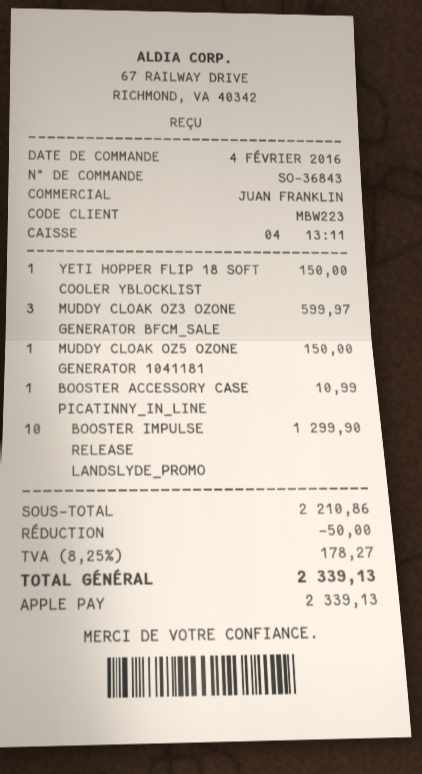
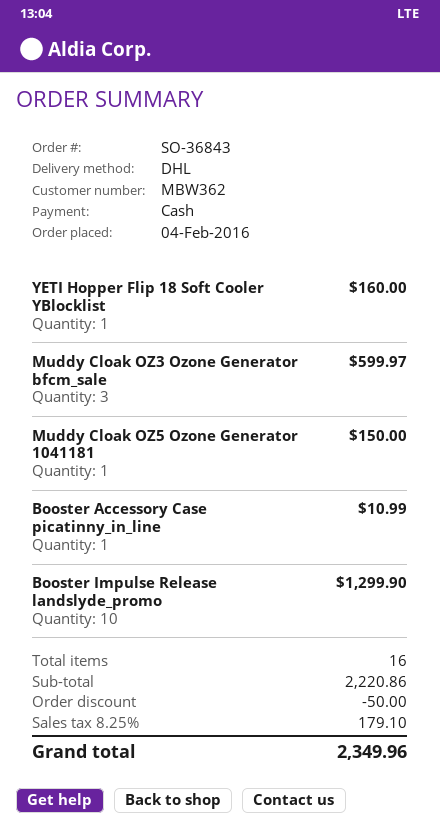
customer number: MBW223 -> MBW362
payment method: Apple Pay -> cash
YETI HOPPER FLIP 18 SOFT COOLER YBLOCKLIST: 1 for 150.00 -> 1 for 160.00
subtotal: 2210.86 -> 2220.86
tax: 8.25% = 178.27 -> 8.25% = 179.10
total: 2339.13 -> 2349.96

